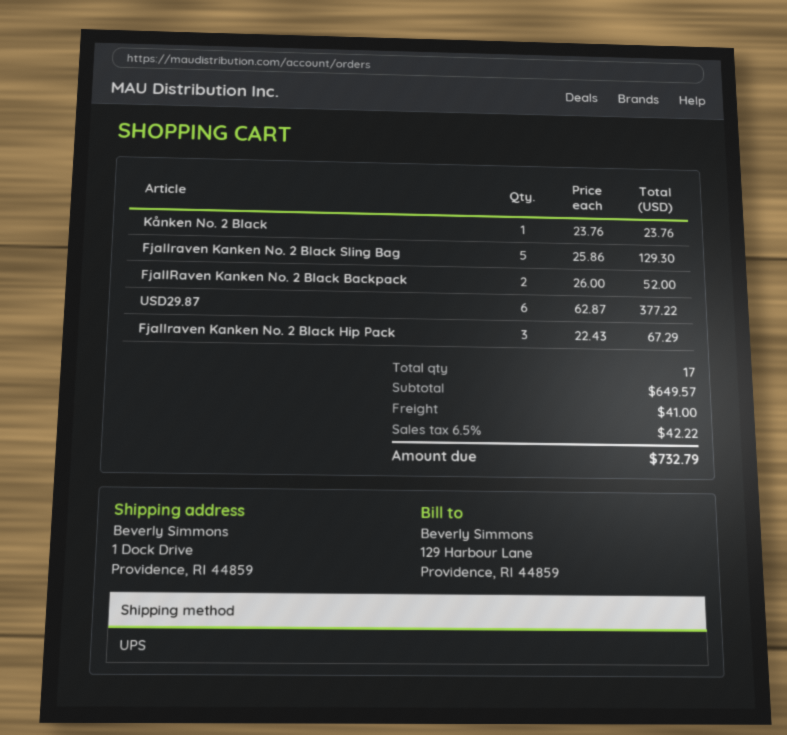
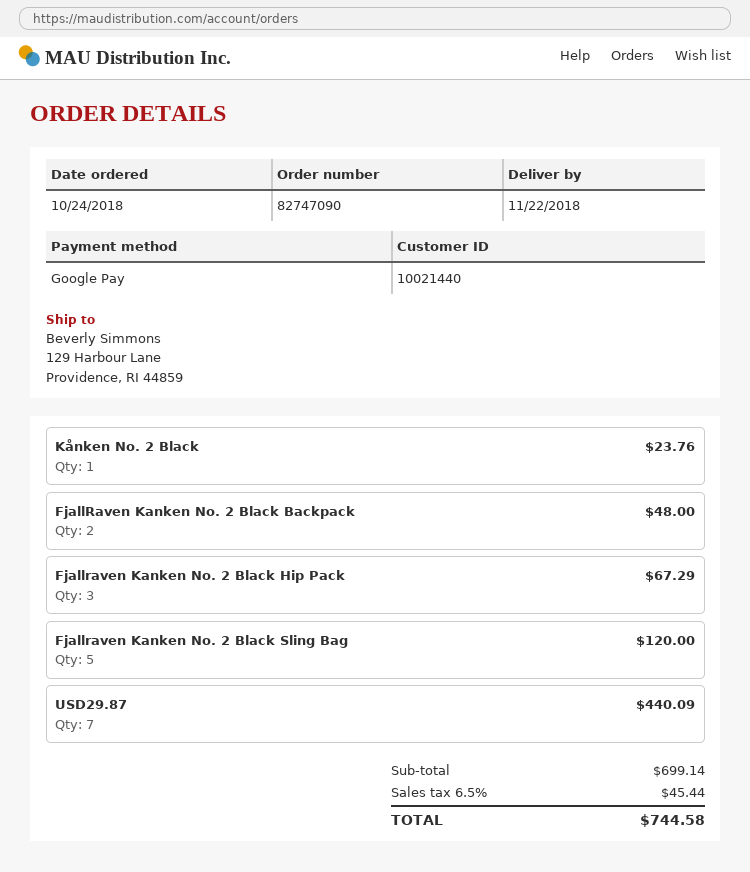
ship to: 1 Dock Drive, Providence, RI 44859 -> 129 Harbour Lane, Providence, RI 44859
Fjallraven Kanken No. 2 Black Sling Bag: 5 for 129.30 -> 5 for 120.00
FjallRaven Kanken No. 2 Black Backpack: 2 for 52.00 -> 2 for 48.00
USD29.87: 6 for 377.22 -> 7 for 440.09
subtotal: 649.57 -> 699.14
shipping: 41.00 -> none
tax: 6.5% = 42.22 -> 6.5% = 45.44
total: 732.79 -> 744.58

